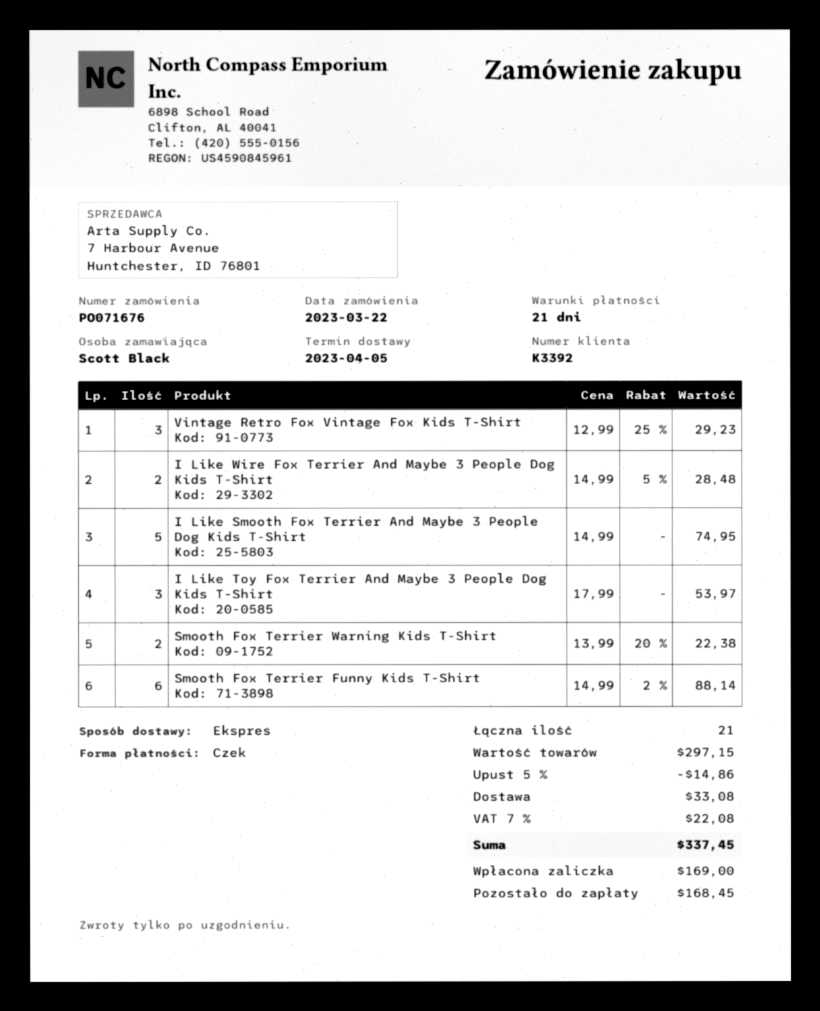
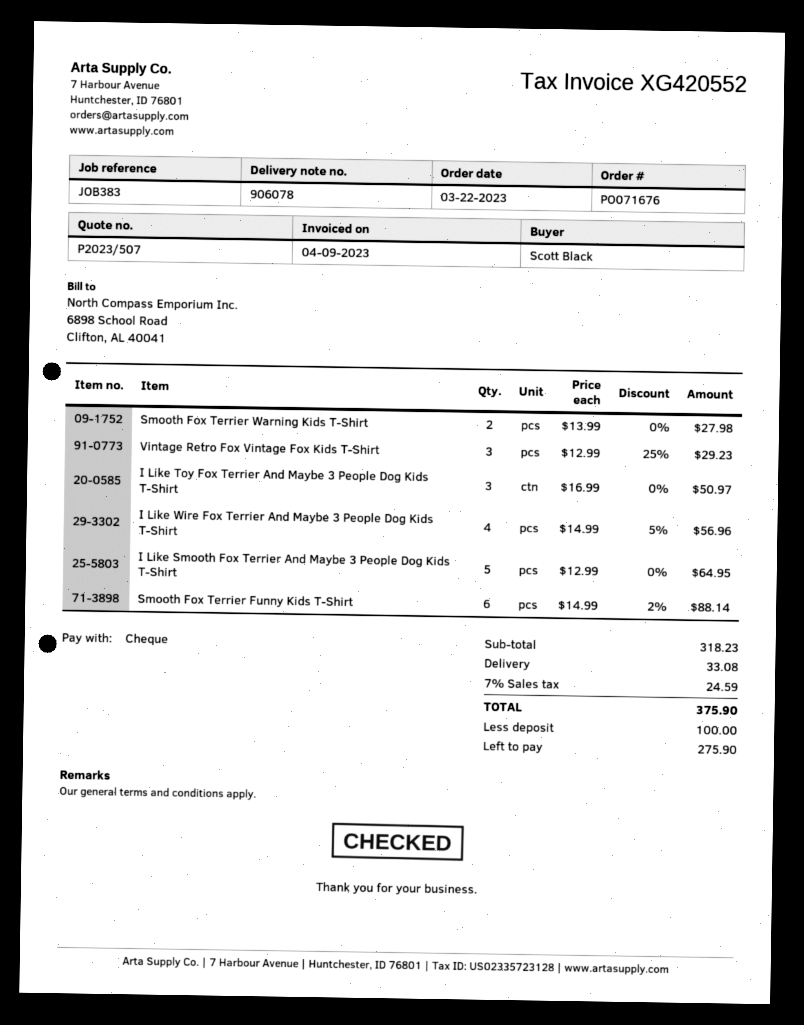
I Like Wire Fox Terrier And Maybe 3 People Dog Kids T-Shirt: 2 x 14.99 - 5% = 28.48 -> 4 x 14.99 - 5% = 56.96
I Like Smooth Fox Terrier And Maybe 3 People Dog Kids T-Shirt: 5 x 14.99 = 74.95 -> 5 x 12.99 = 64.95
I Like Toy Fox Terrier And Maybe 3 People Dog Kids T-Shirt: 3 x 17.99 = 53.97 -> 3 x 16.99 = 50.97
Smooth Fox Terrier Warning Kids T-Shirt: 2 x 13.99 - 20% = 22.38 -> 2 x 13.99 = 27.98
subtotal: 297.15 -> 318.23
discount: 5% = 14.86 -> none
tax: 7% = 22.08 -> 7% = 24.59
total: 337.45 -> 375.90
deposit: 169.00 -> 100.00
balance: 168.45 -> 275.90

